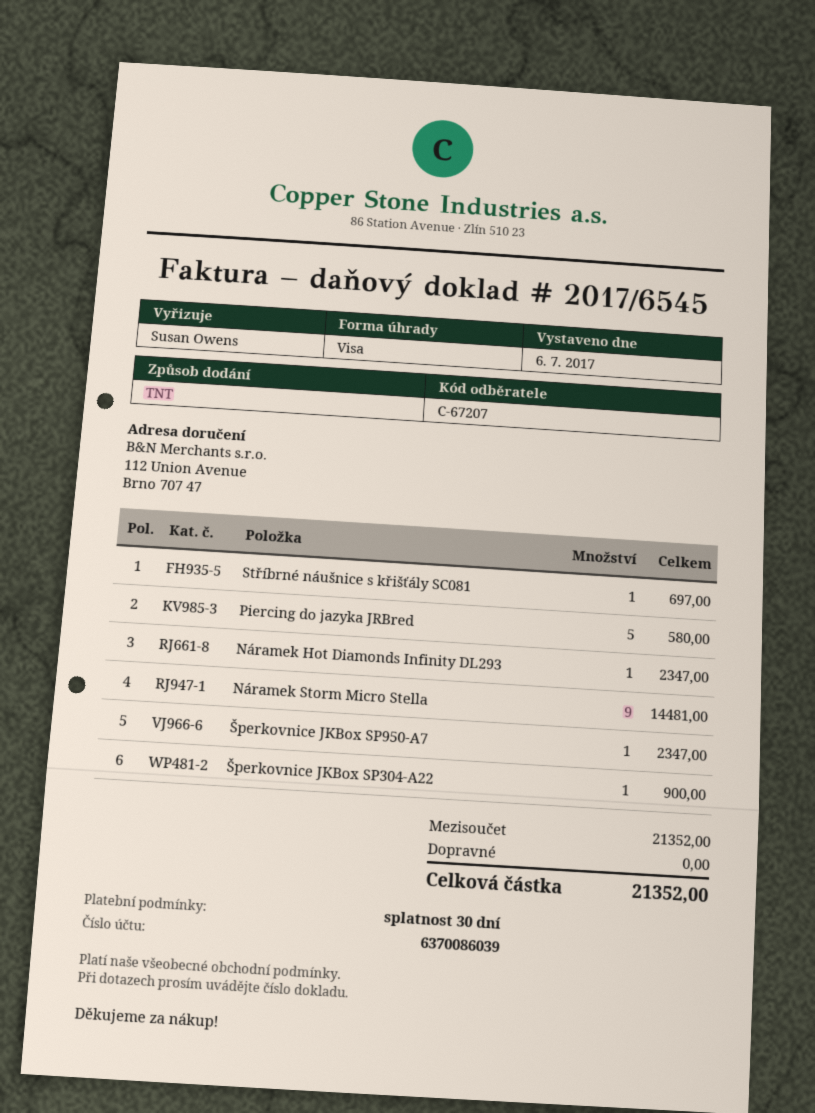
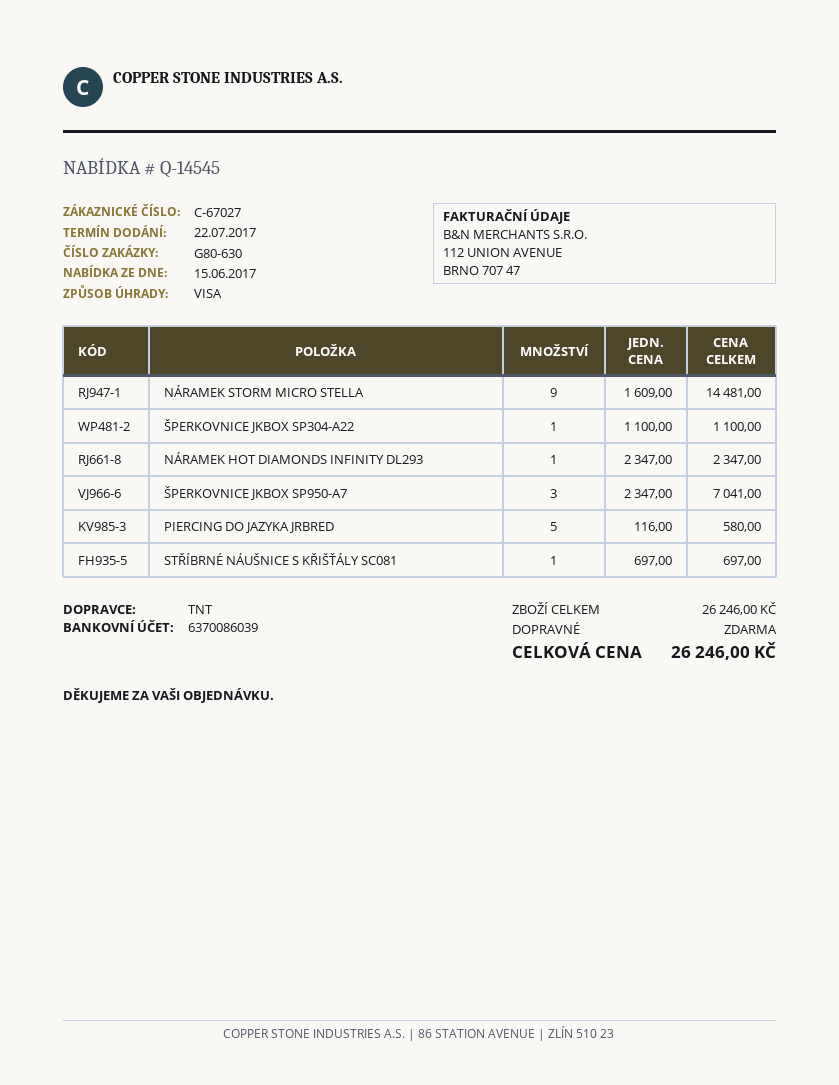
customer number: C-67207 -> C-67027
Šperkovnice JKBox SP950-A7: 1 for 2347.00 -> 3 for 7041.00
Šperkovnice JKBox SP304-A22: 1 for 900.00 -> 1 for 1100.00
subtotal: 21352.00 -> 26246.00
total: 21352.00 -> 26246.00

